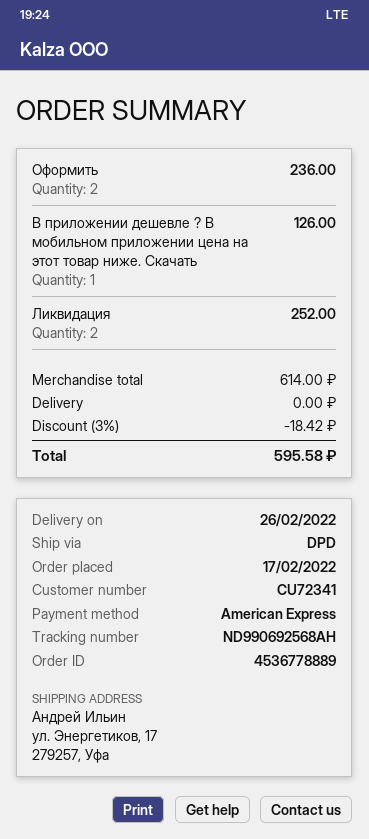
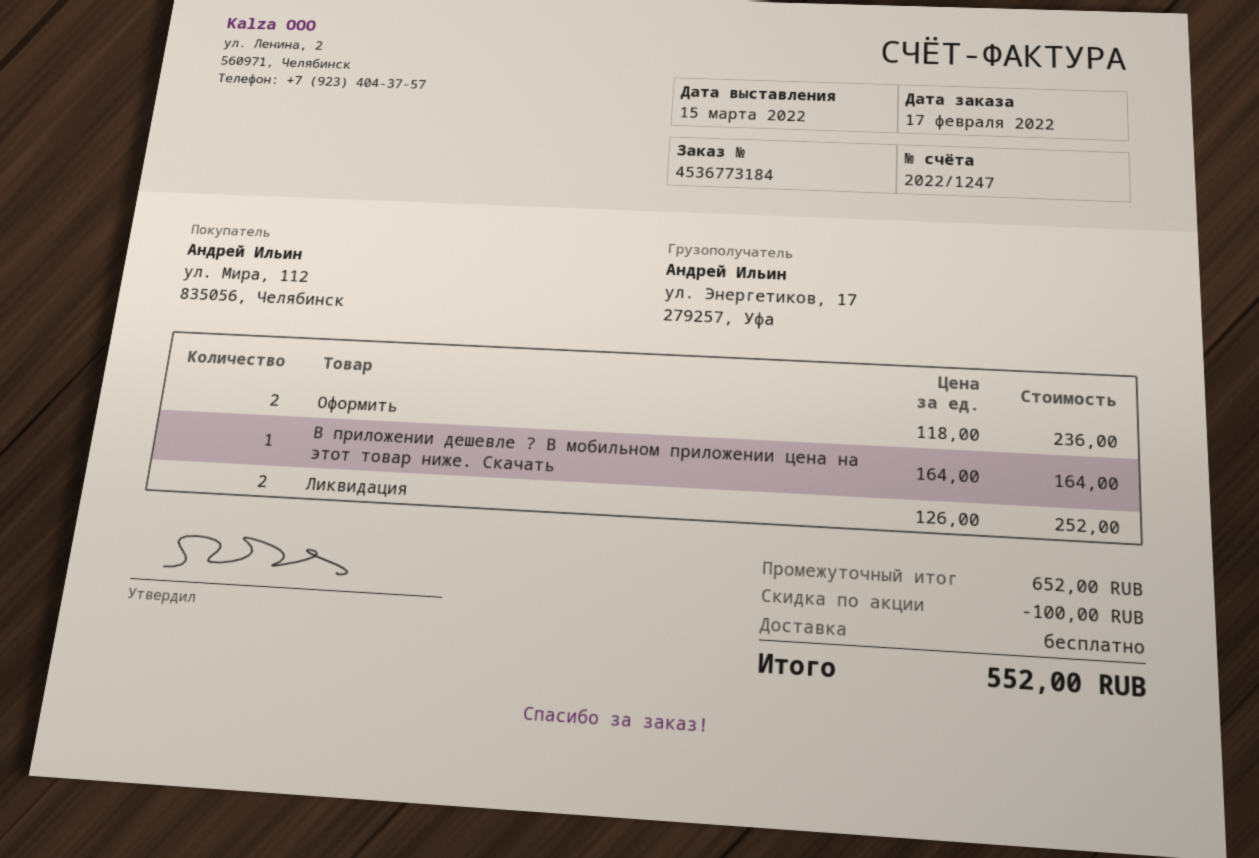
order number: 4536778889 -> 4536773184
В приложении дешевле ? В мобильном приложении цена на этот товар ниже. Скачать: 1 for 126.00 -> 1 for 164.00
subtotal: 614.00 -> 652.00
discount: 18.42 -> 100.00
total: 595.58 -> 552.00

